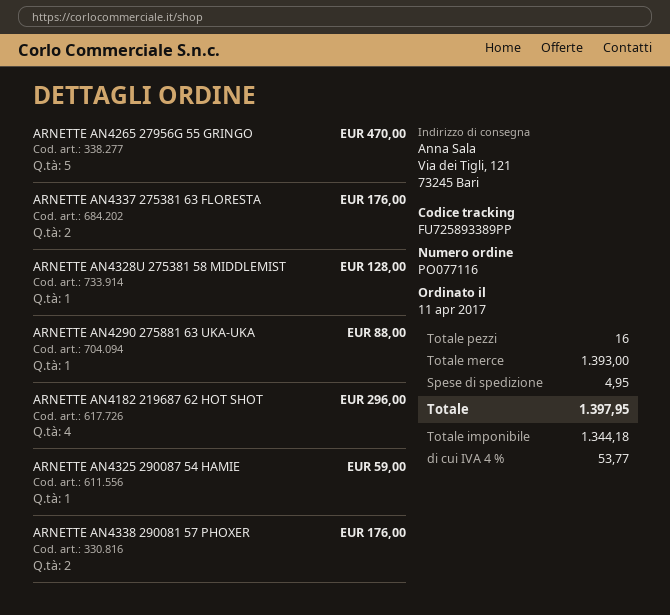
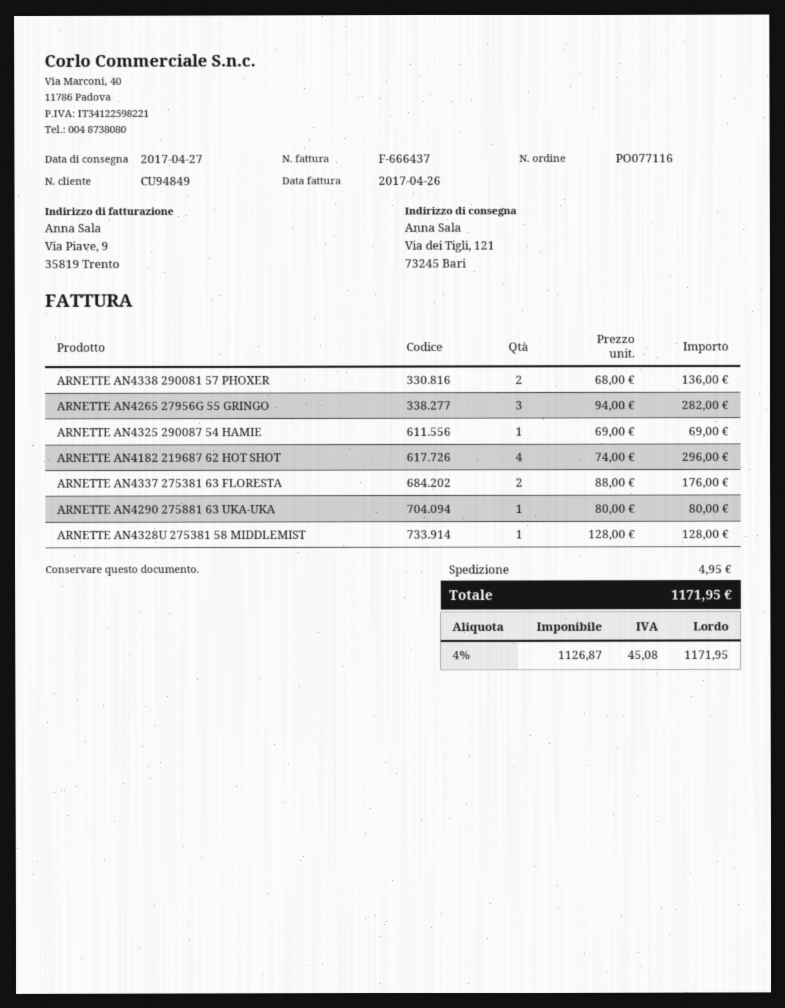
ARNETTE AN4265 27956G 55 GRINGO: 5 for 470.00 -> 3 for 282.00
ARNETTE AN4290 275881 63 UKA-UKA: 1 for 88.00 -> 1 for 80.00
ARNETTE AN4325 290087 54 HAMIE: 1 for 59.00 -> 1 for 69.00
ARNETTE AN4338 290081 57 PHOXER: 2 for 176.00 -> 2 for 136.00
net: 1344.18 -> 1126.87
tax: 4% = 53.77 -> 4% = 45.08
total: 1397.95 -> 1171.95

